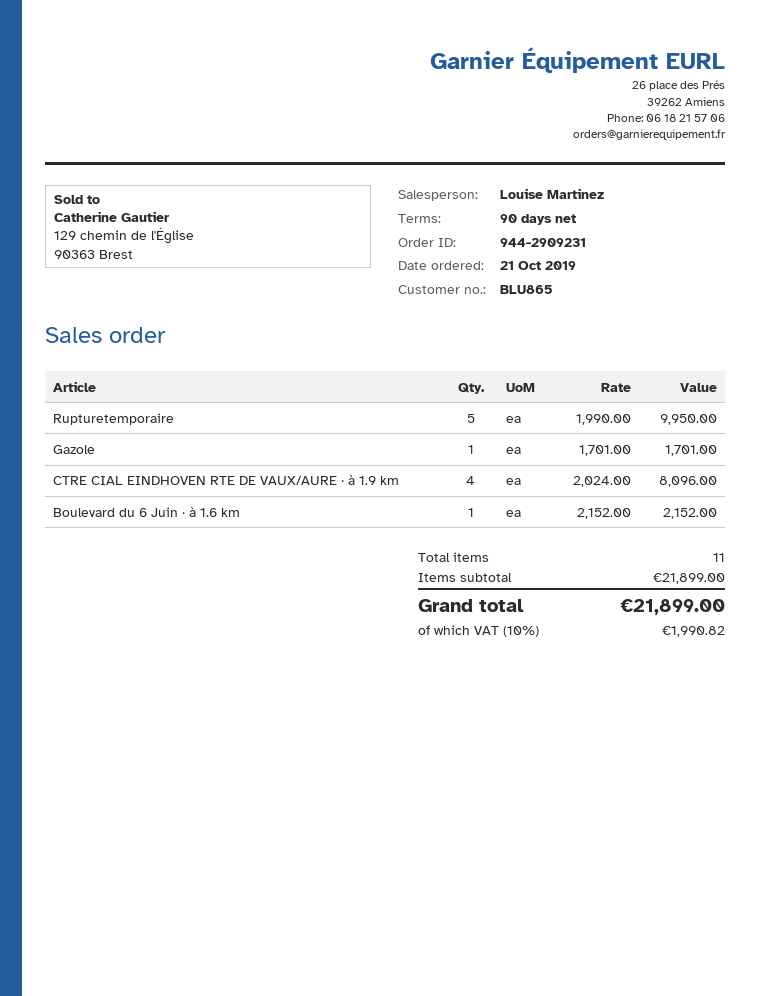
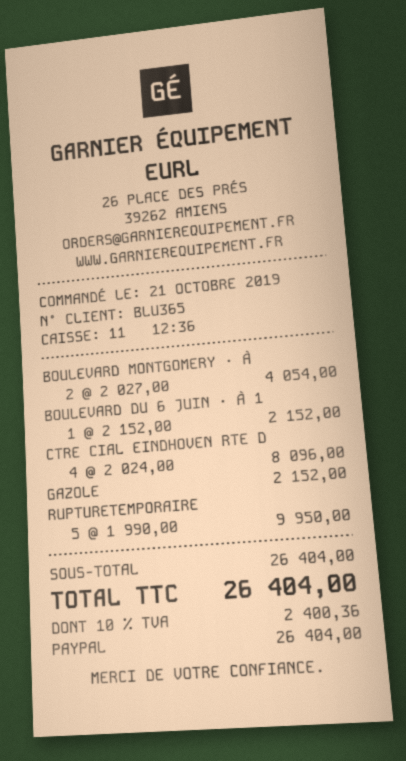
customer number: BLU865 -> BLU365
Gazole: 1 x 1701.00 = 1701.00 -> 1 x 2152.00 = 2152.00
BOULEVARD MONTGOMERY · À: none -> 2 x 2027.00 = 4054.00
subtotal: 21899.00 -> 26404.00
tax: 10% = 1990.82 -> 10% = 2400.36
total: 21899.00 -> 26404.00

